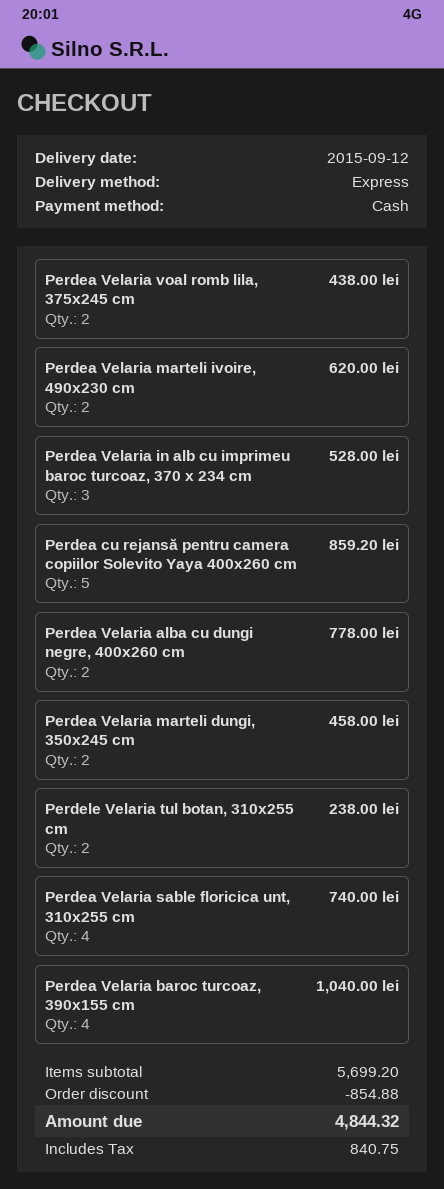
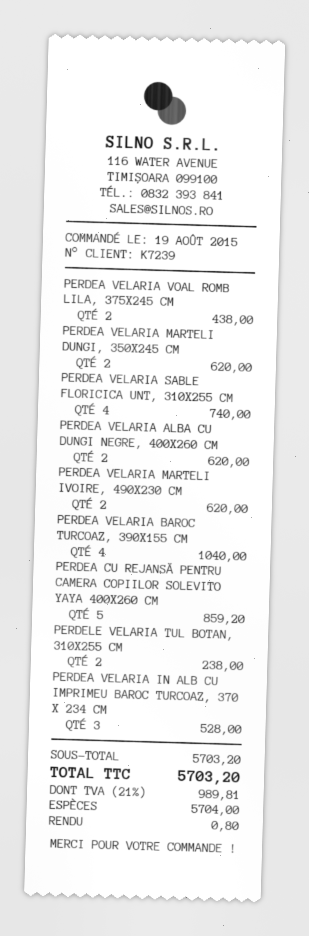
Perdea Velaria alba cu dungi negre, 400x260 cm: 2 for 778.00 -> 2 for 620.00
Perdea Velaria marteli dungi, 350x245 cm: 2 for 458.00 -> 2 for 620.00
subtotal: 5699.20 -> 5703.20
discount: 854.88 -> none
tax: 840.75 -> 989.81
total: 4844.32 -> 5703.20

